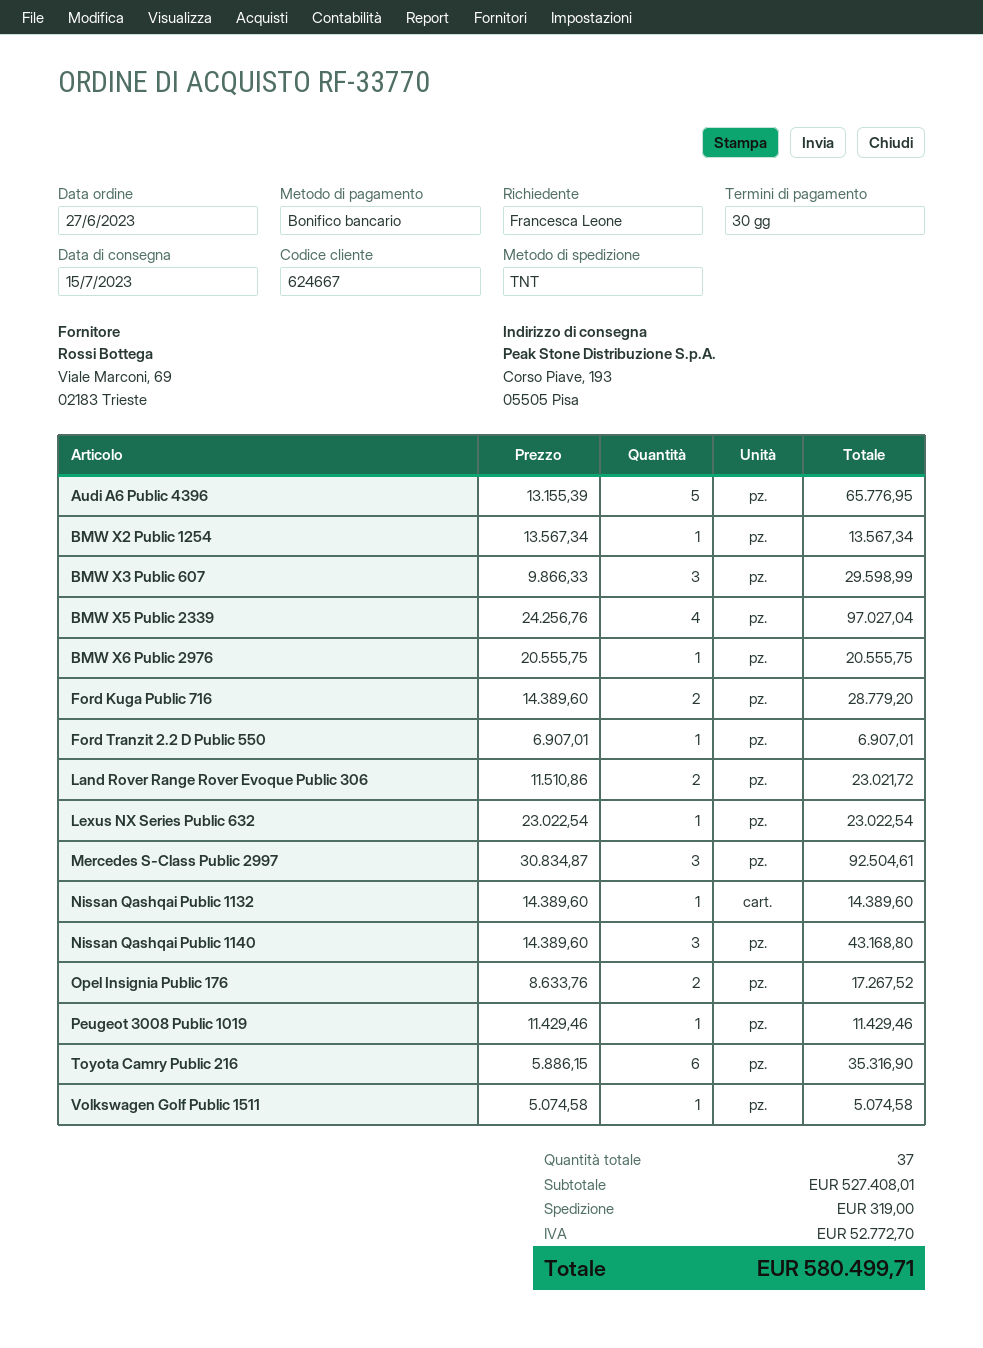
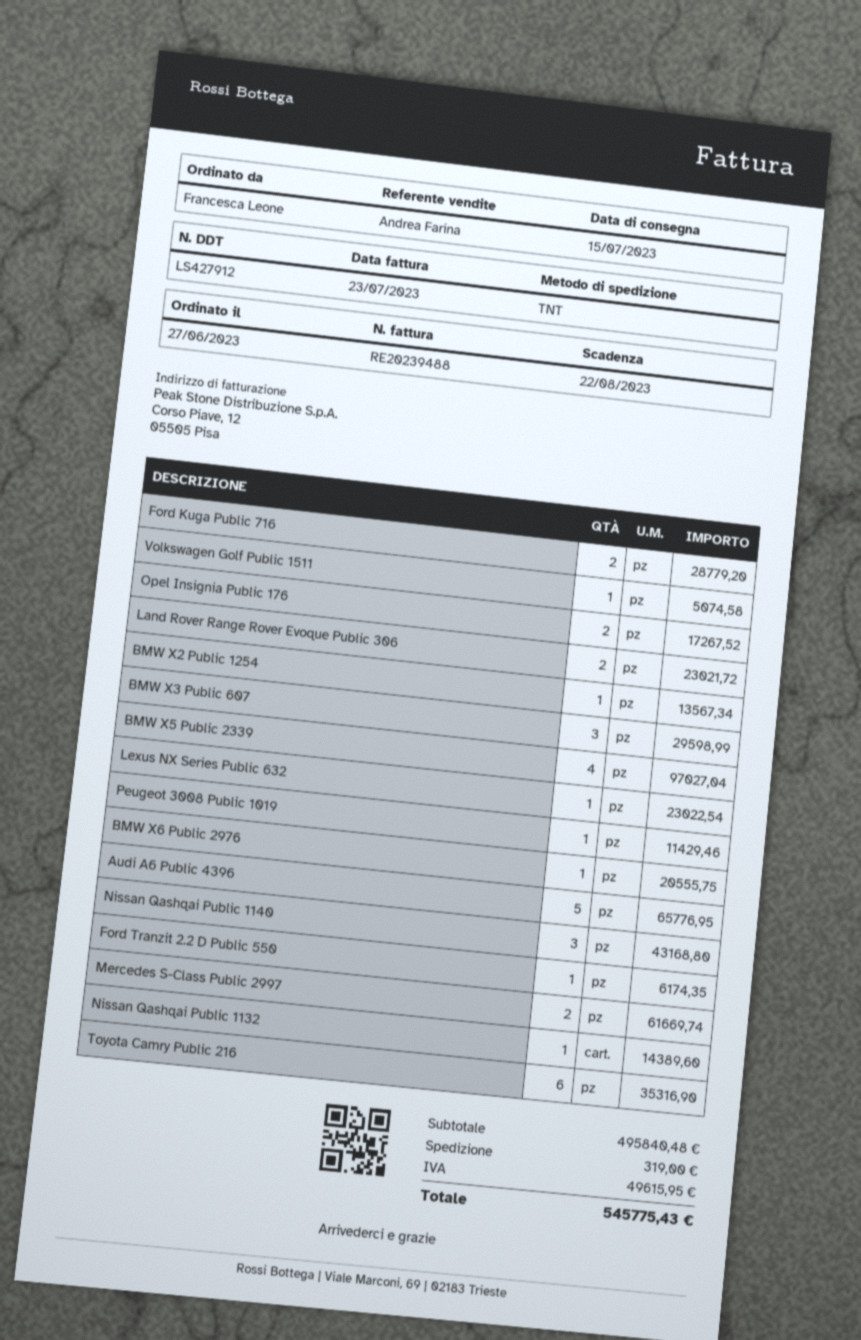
Ford Tranzit 2.2 D Public 550: 1 for 6907.01 -> 1 for 6174.35
Mercedes S-Class Public 2997: 3 for 92504.61 -> 2 for 61669.74
subtotal: 527408.01 -> 495840.48
tax: 52772.70 -> 49615.95
total: 580499.71 -> 545775.43

